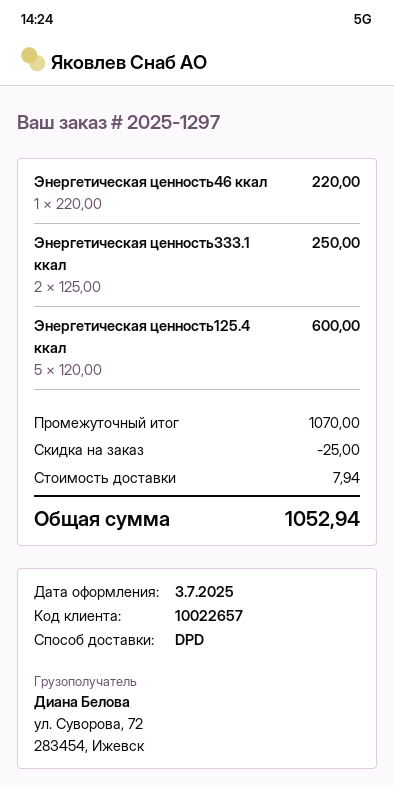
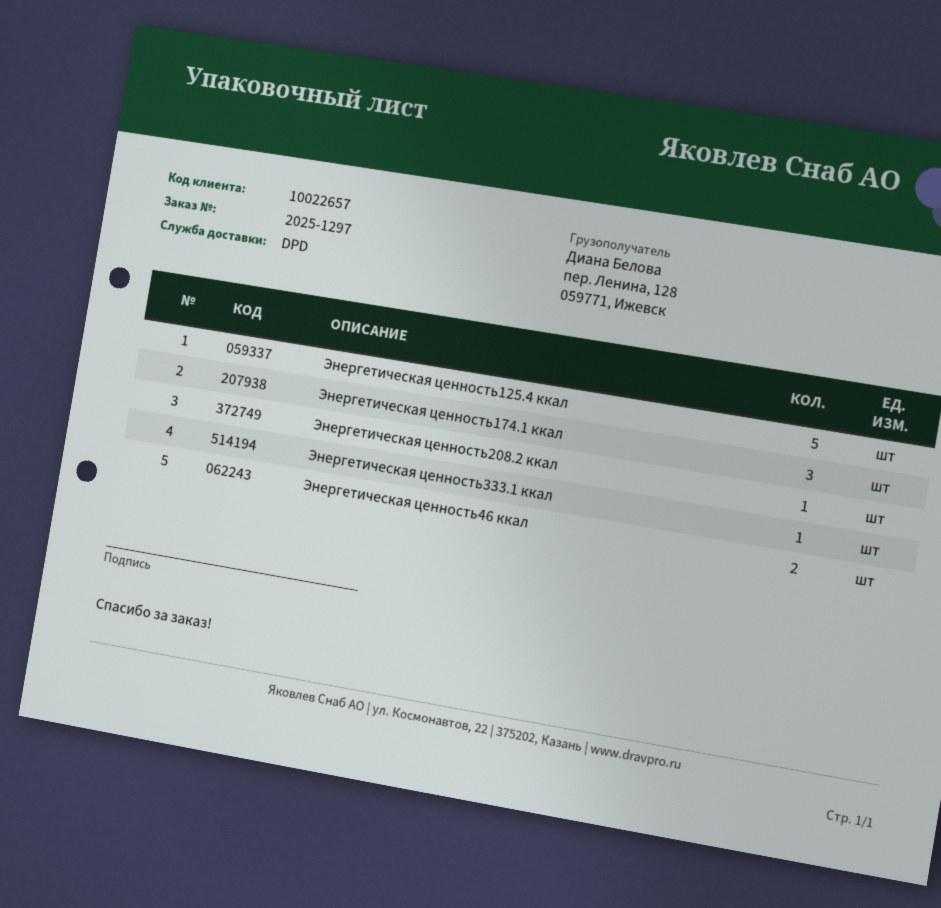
ship to: ул. Суворова, 72, 283454, Ижевск -> пер. Ленина, 128, 059771, Ижевск
Энергетическая ценность46 ккал: 1 -> 2
Энергетическая ценность333.1 ккал: 2 -> 1
Энергетическая ценность174.1 ккал: none -> 3
Энергетическая ценность208.2 ккал: none -> 1

